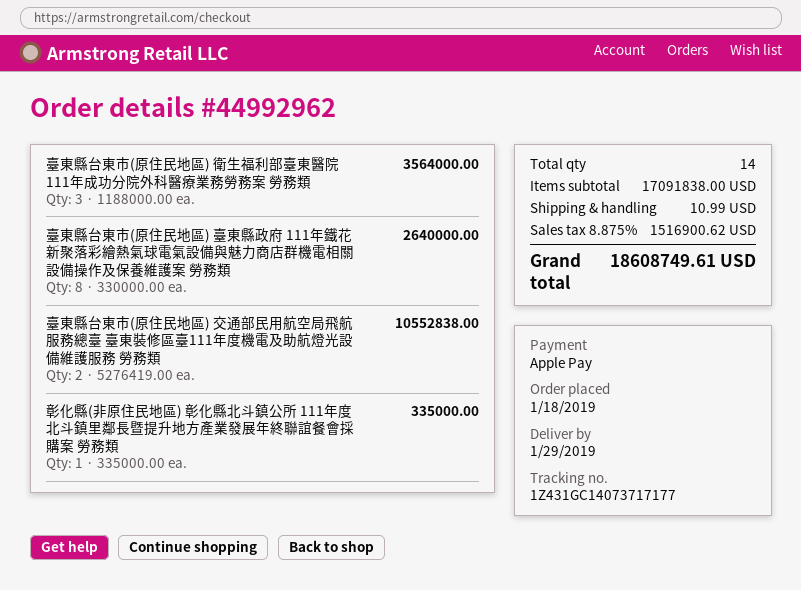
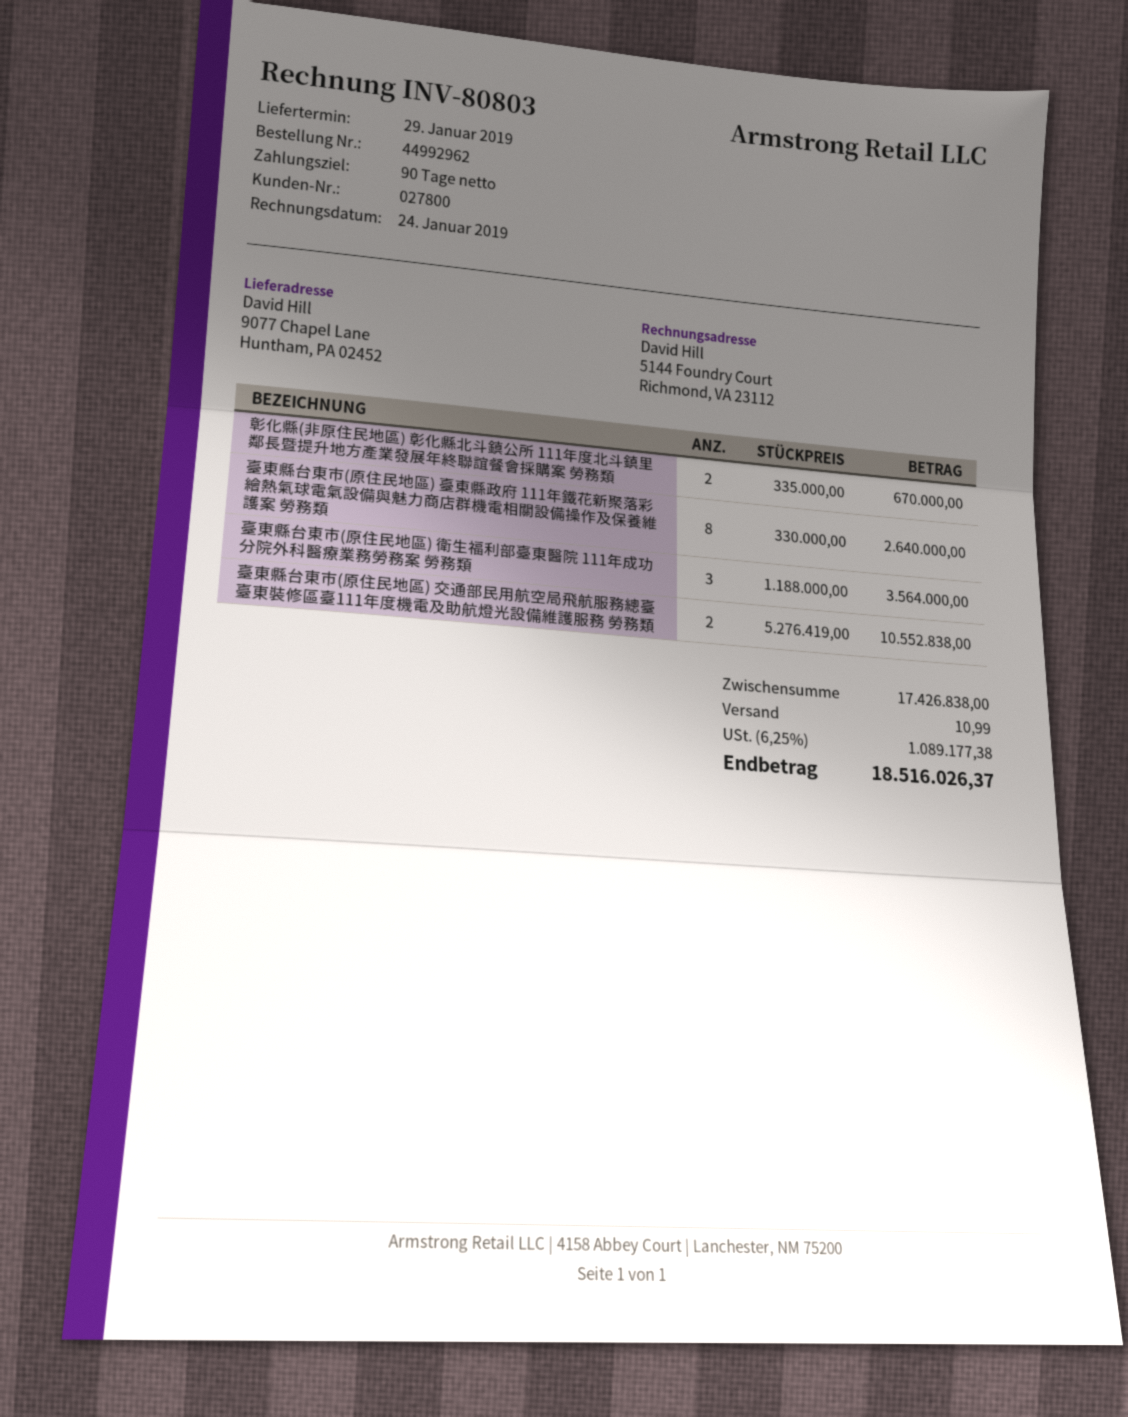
彰化縣(非原住民地區) 彰化縣北斗鎮公所 111年度北斗鎮里鄰長暨提升地方產業發展年終聯誼餐會採購案 勞務類: 1 x 335000.00 = 335000.00 -> 2 x 335000.00 = 670000.00
subtotal: 17091838.00 -> 17426838.00
tax: 8.875% = 1516900.62 -> 6.25% = 1089177.38
total: 18608749.61 -> 18516026.37

